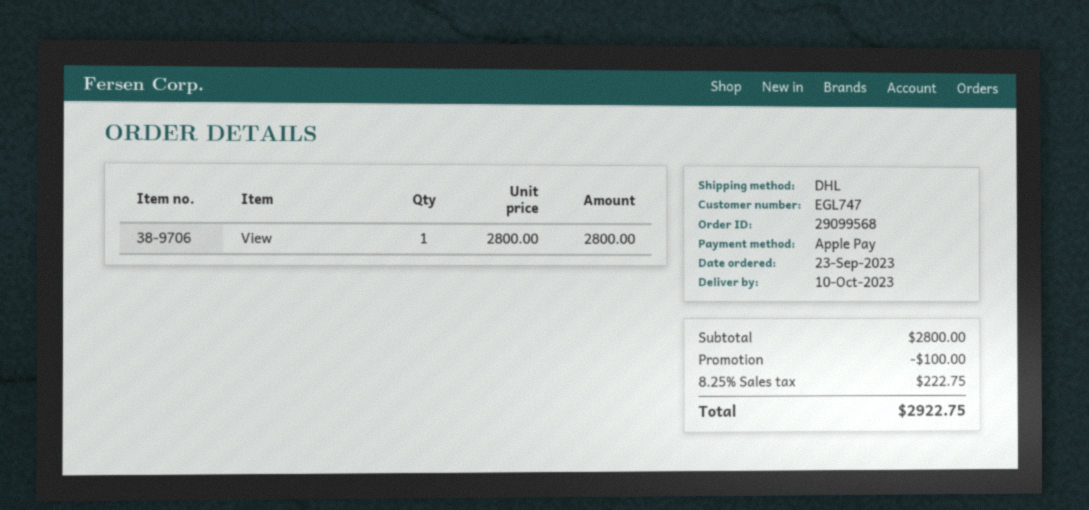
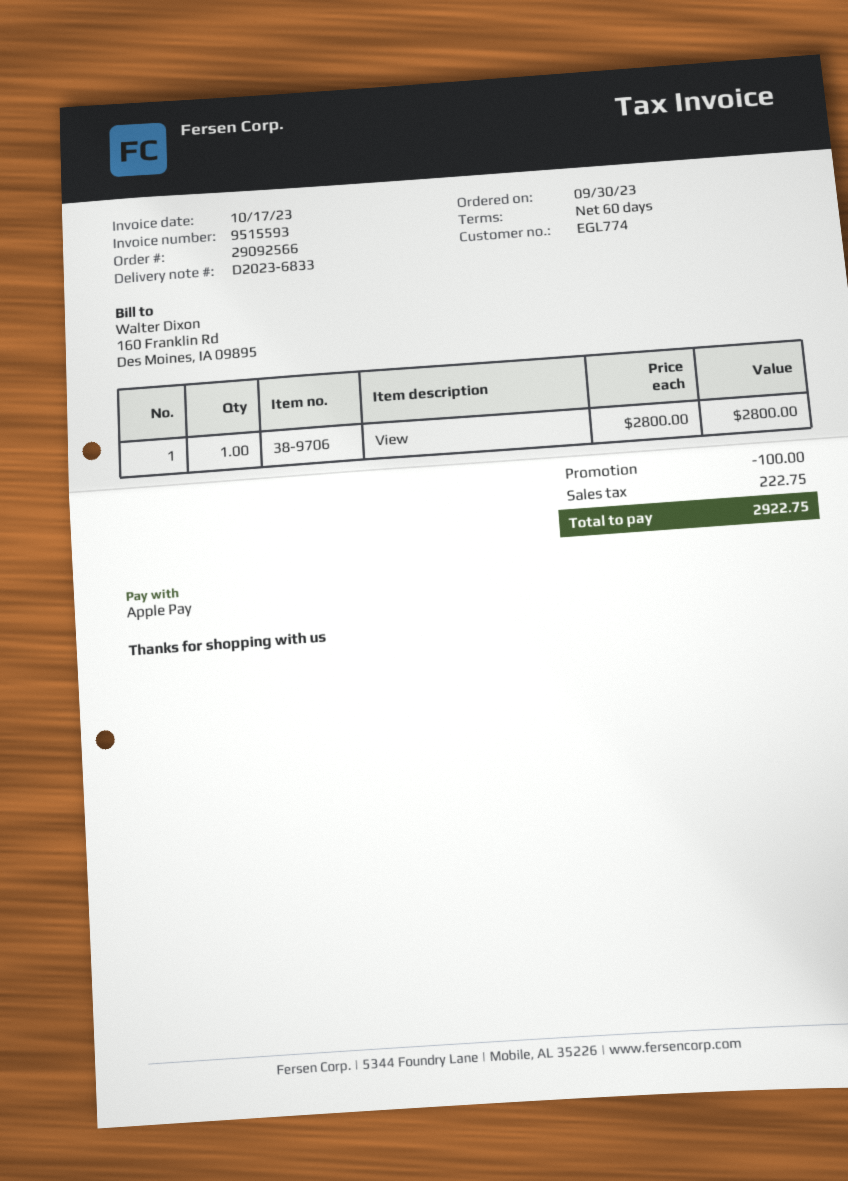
order number: 29099568 -> 29092566
order date: 2023-09-23 -> 2023-09-30
customer number: EGL747 -> EGL774

